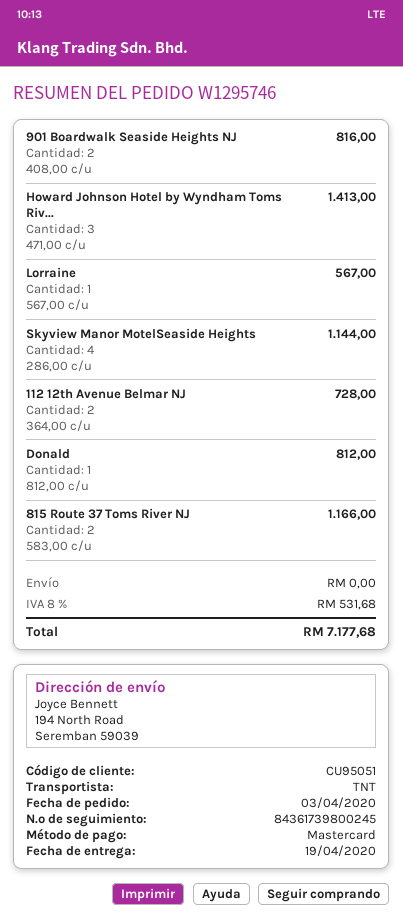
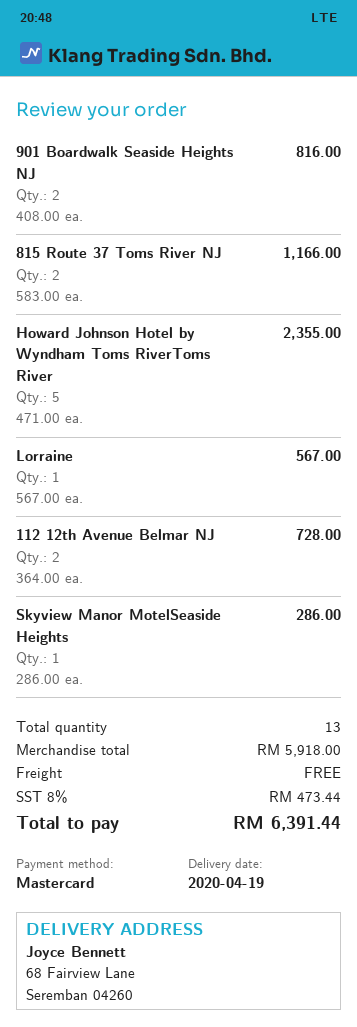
ship to: 194 North Road, Seremban 59039 -> 68 Fairview Lane, Seremban 04260
Howard Johnson Hotel by Wyndham Toms Riv...: 3 x 471.00 = 1413.00 -> 5 x 471.00 = 2355.00
Skyview Manor MotelSeaside Heights: 4 x 286.00 = 1144.00 -> 1 x 286.00 = 286.00
Donald: 1 x 812.00 = 812.00 -> none
tax: 8% = 531.68 -> 8% = 473.44
total: 7177.68 -> 6391.44

